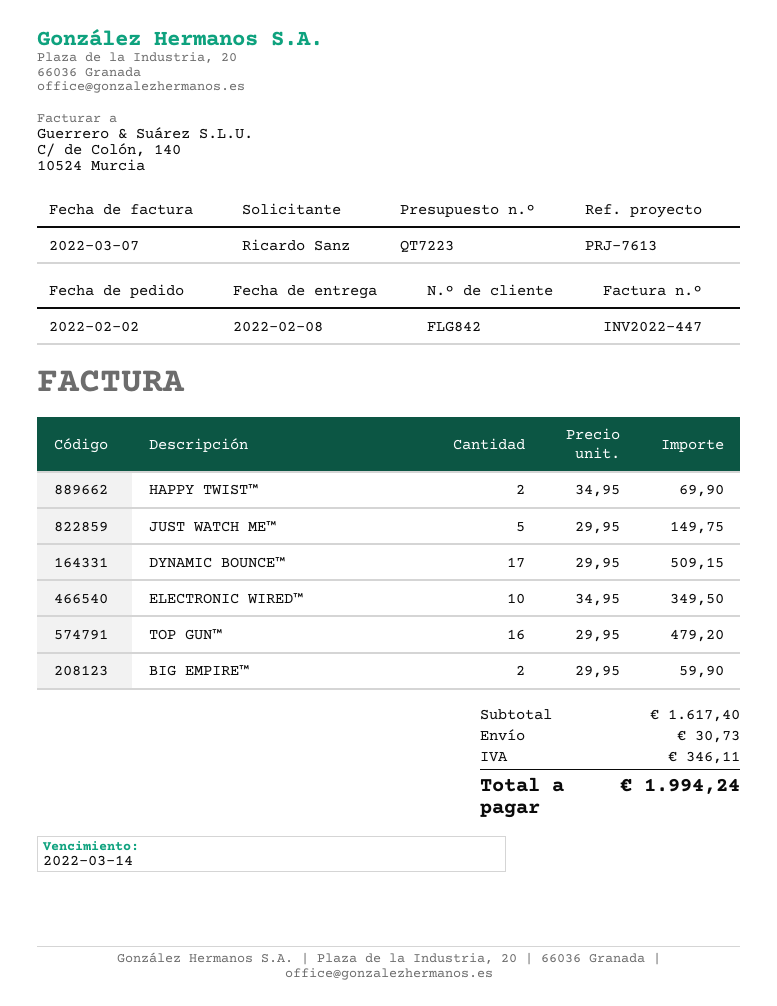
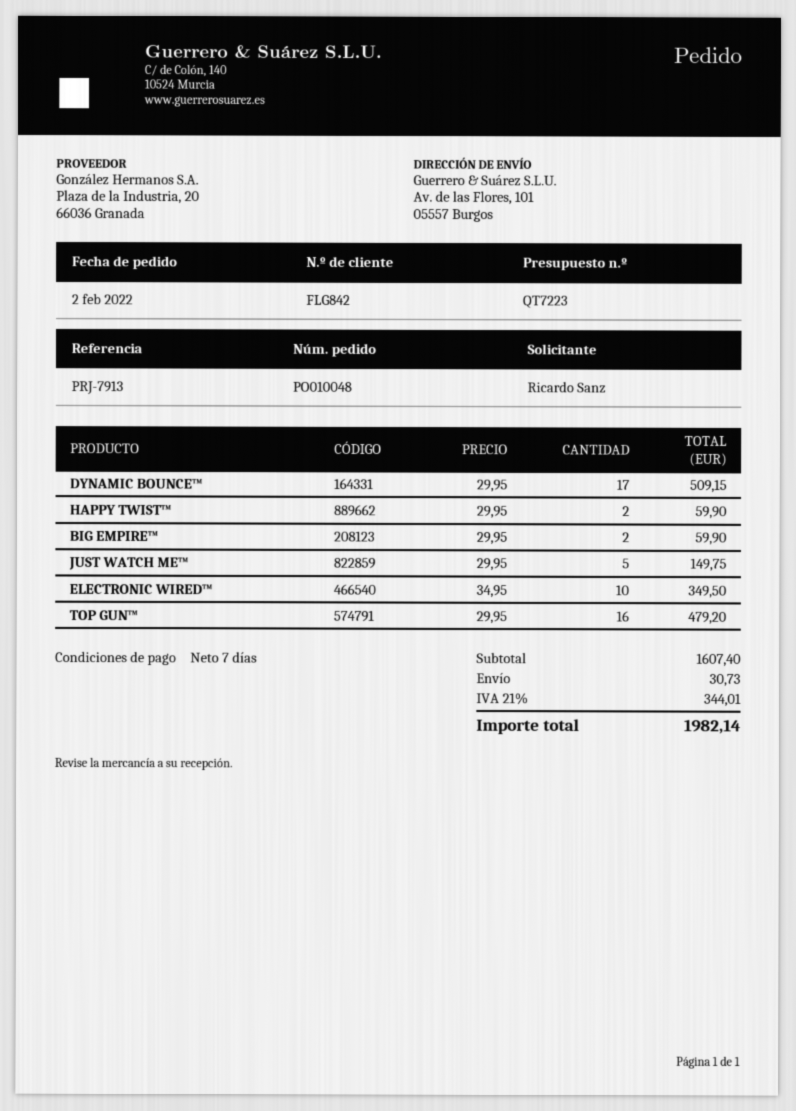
reference: PRJ-7613 -> PRJ-7913
HAPPY TWIST™: 2 x 34.95 = 69.90 -> 2 x 29.95 = 59.90
subtotal: 1617.40 -> 1607.40
tax: 346.11 -> 344.01
total: 1994.24 -> 1982.14

